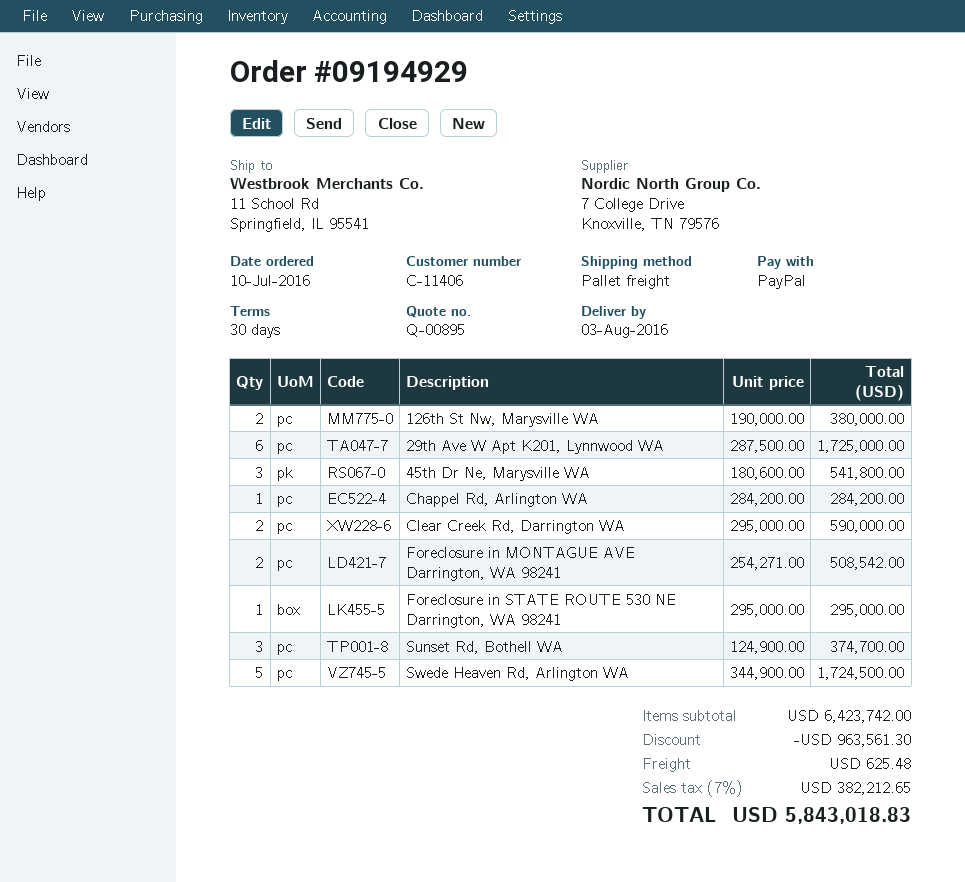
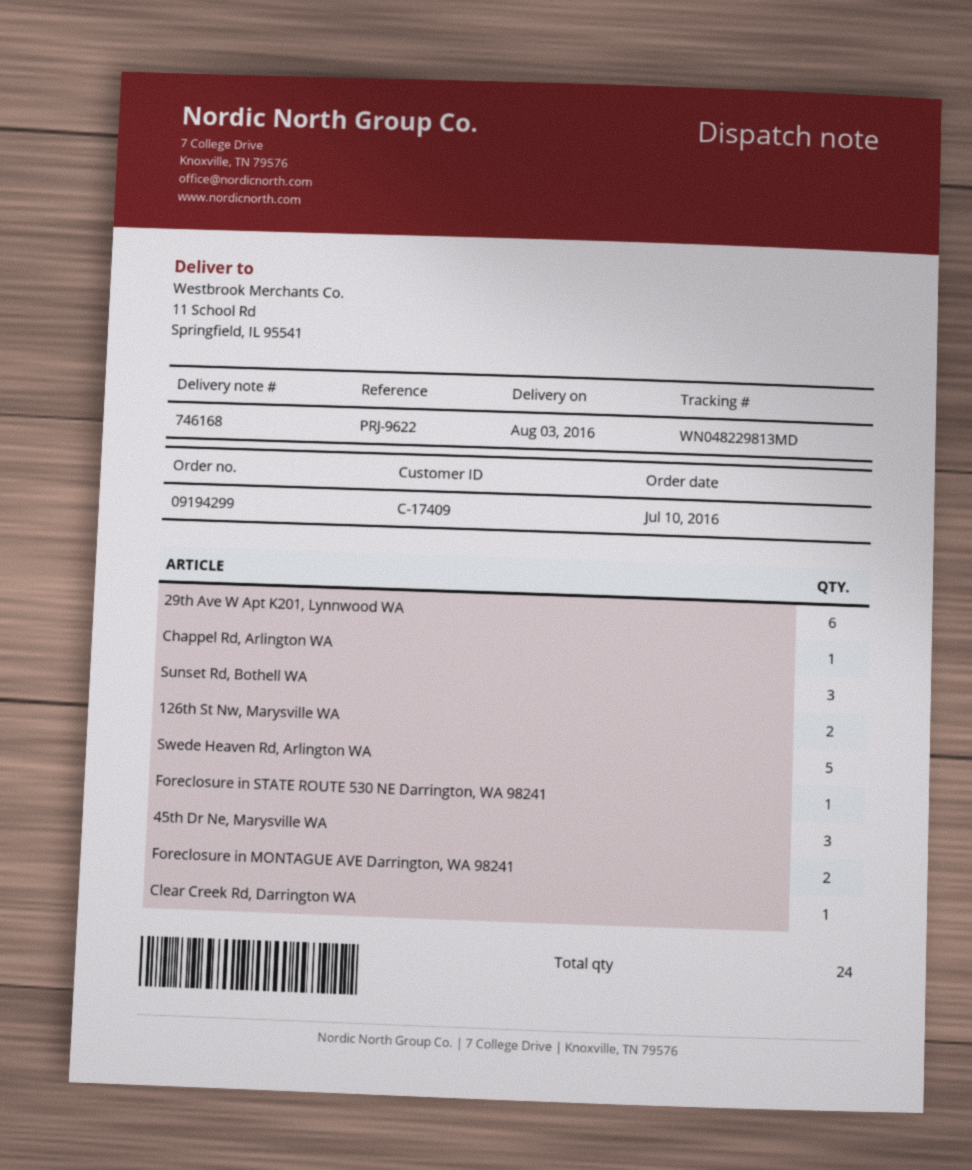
order number: 09194929 -> 09194299
customer number: C-11406 -> C-17409
Clear Creek Rd, Darrington WA: 2 -> 1

